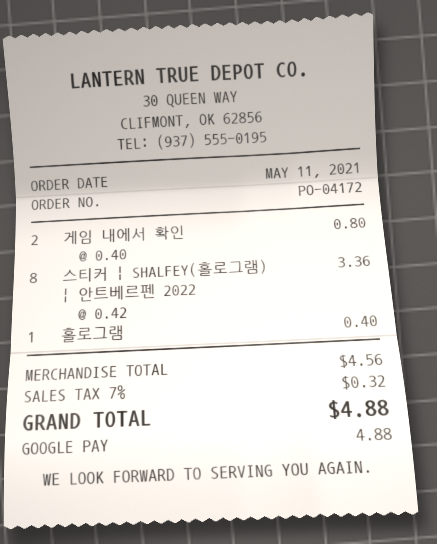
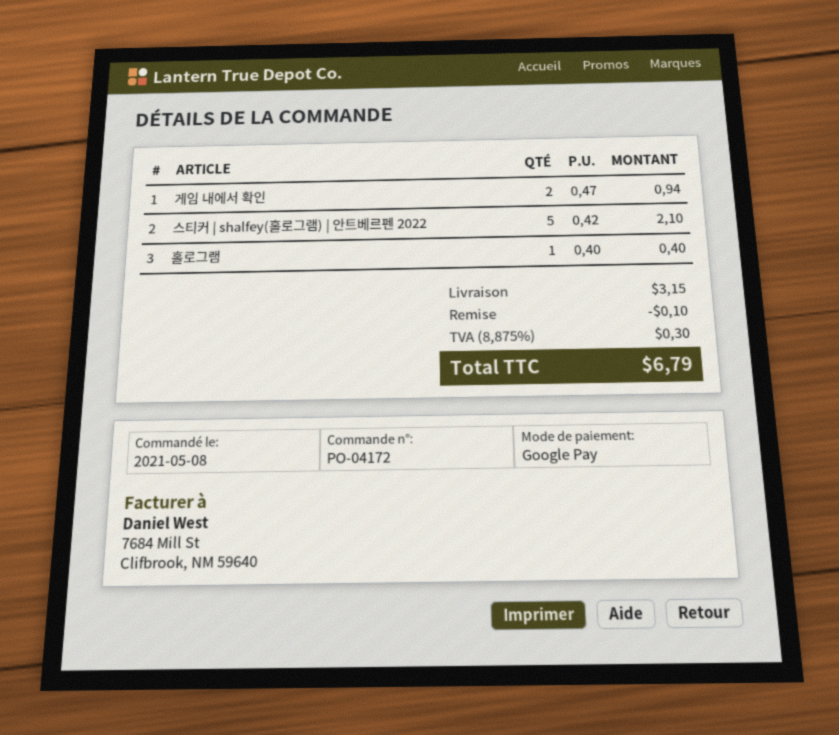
order date: 2021-05-11 -> 2021-05-08
게임 내에서 확인: 2 x 0.40 = 0.80 -> 2 x 0.47 = 0.94
스티커 | SHALFEY(홀로그램) | 안트베르펜 2022: 8 x 0.42 = 3.36 -> 5 x 0.42 = 2.10
discount: none -> 0.10
shipping: none -> 3.15
tax: 7% = 0.32 -> 8.875% = 0.30
total: 4.88 -> 6.79

